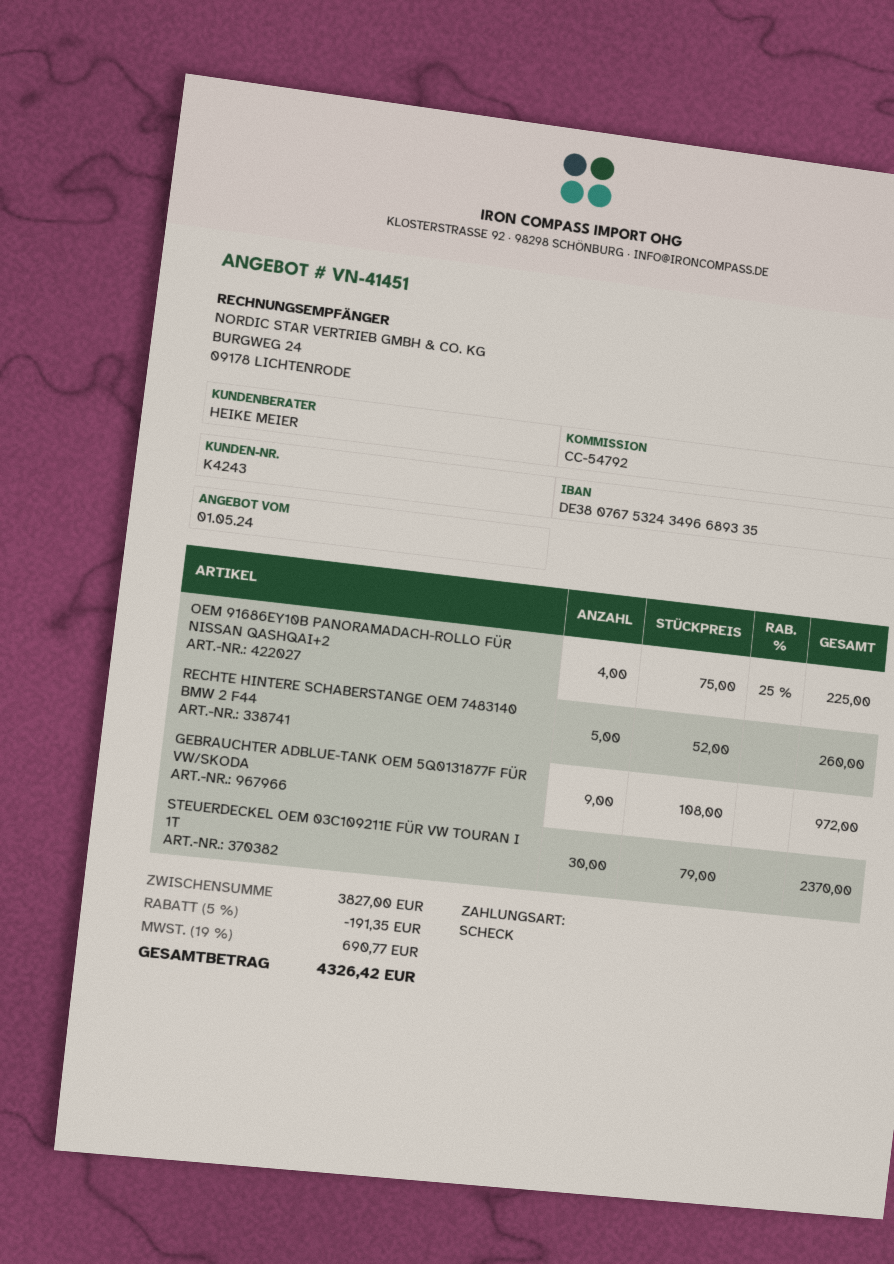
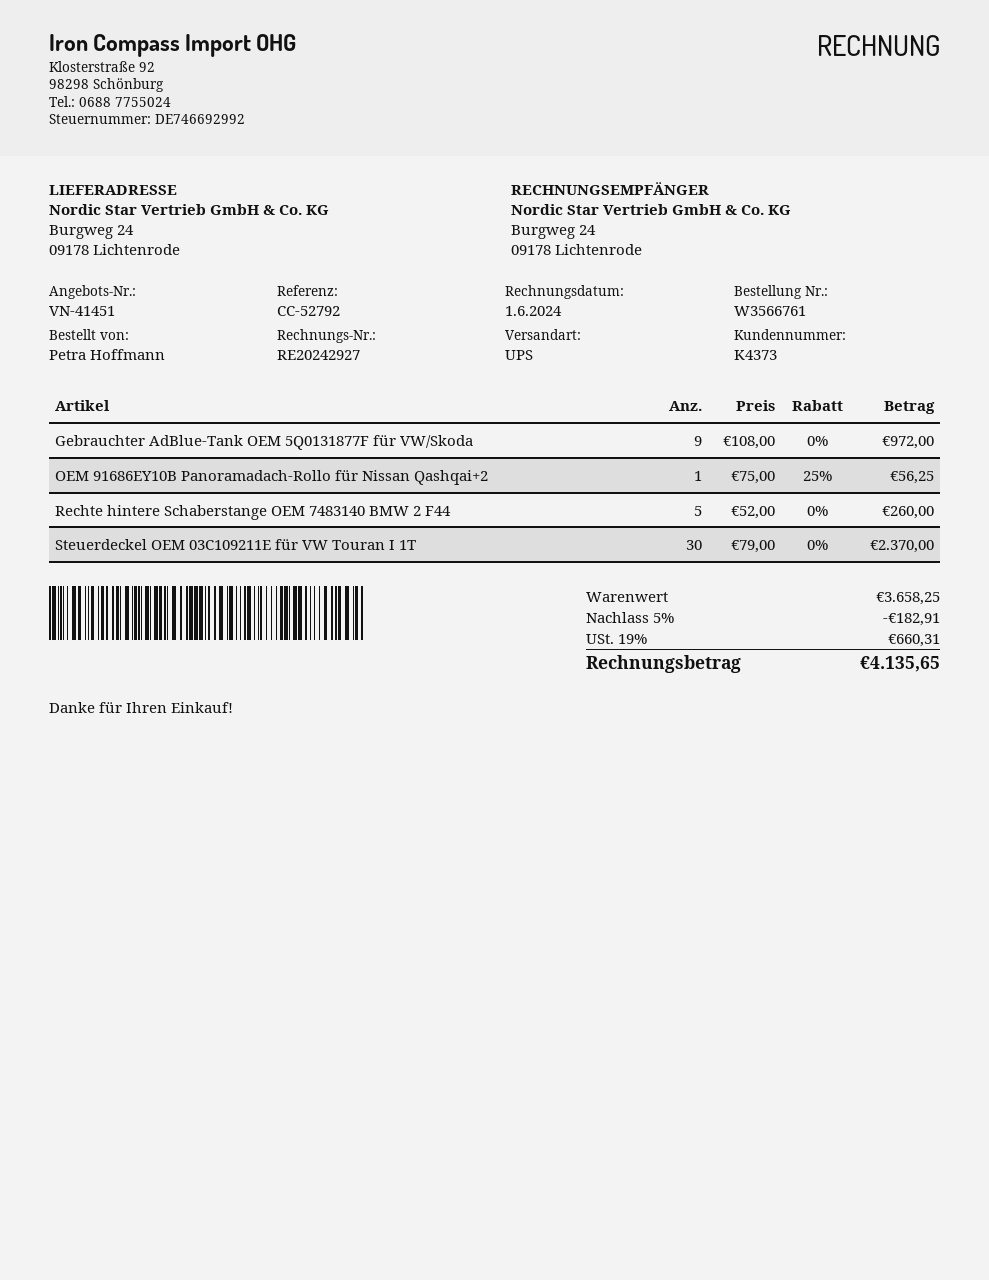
customer number: K4243 -> K4373
reference: CC-54792 -> CC-52792
OEM 91686EY10B PANORAMADACH-ROLLO FÜR NISSAN QASHQAI+2: 4 x 75.00 - 25% = 225.00 -> 1 x 75.00 - 25% = 56.25
subtotal: 3827.00 -> 3658.25
discount: 5% = 191.35 -> 5% = 182.91
tax: 19% = 690.77 -> 19% = 660.31
total: 4326.42 -> 4135.65

